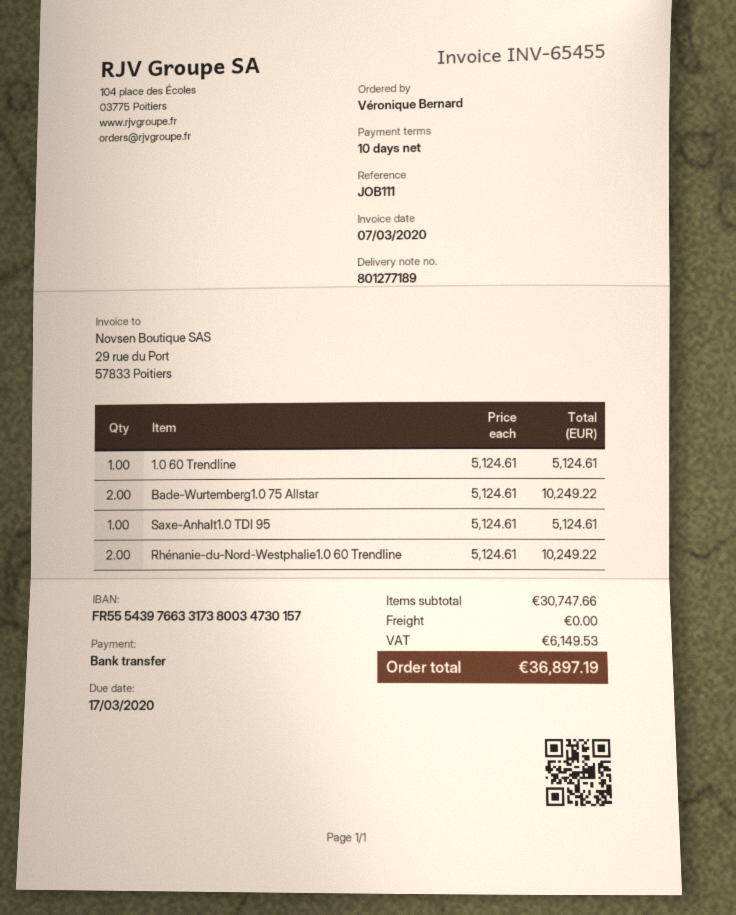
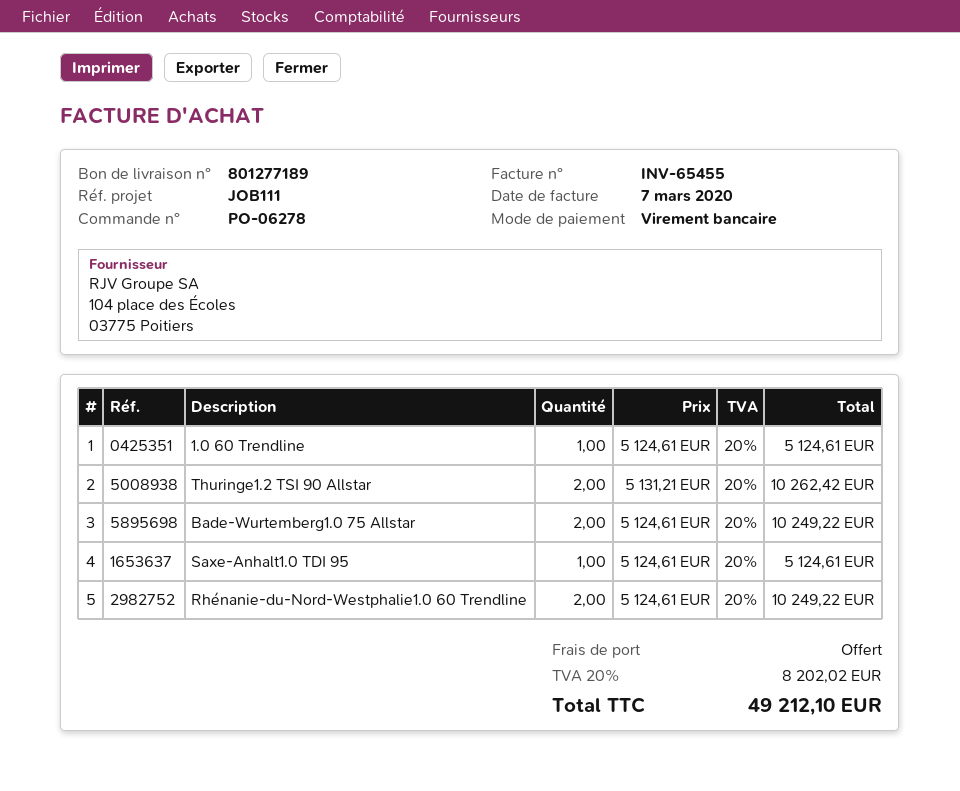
Thuringe1.2 TSI 90 Allstar: none -> 2 x 5131.21 = 10262.42
tax: 6149.53 -> 8202.02
total: 36897.19 -> 49212.10

